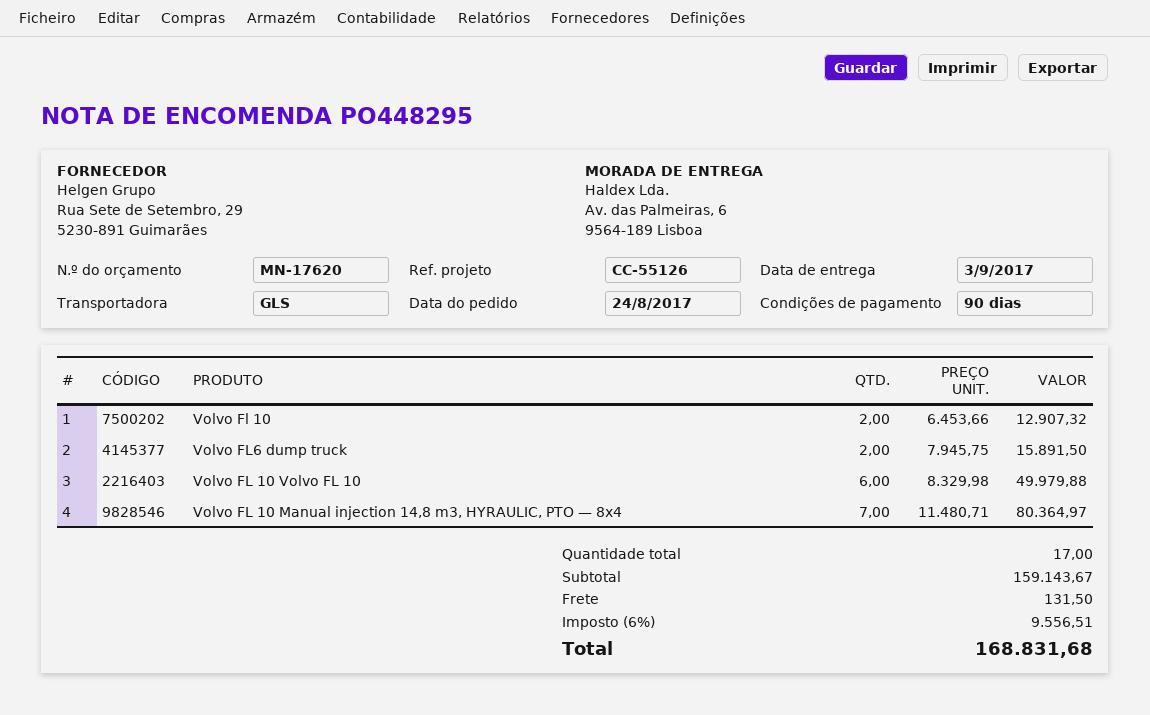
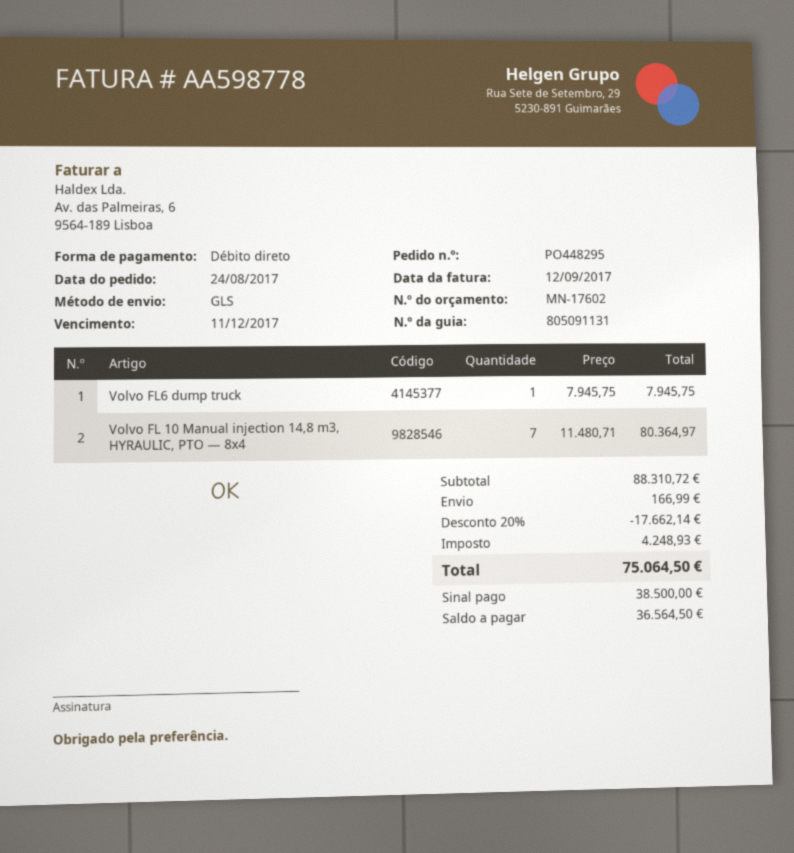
quote number: MN-17620 -> MN-17602
Volvo Fl 10: 2 x 6453.66 = 12907.32 -> none
Volvo FL6 dump truck: 2 x 7945.75 = 15891.50 -> 1 x 7945.75 = 7945.75
Volvo FL 10 Volvo FL 10: 6 x 8329.98 = 49979.88 -> none
subtotal: 159143.67 -> 88310.72
discount: none -> 20% = 17662.14
shipping: 131.50 -> 166.99
tax: 9556.51 -> 4248.93
total: 168831.68 -> 75064.50

